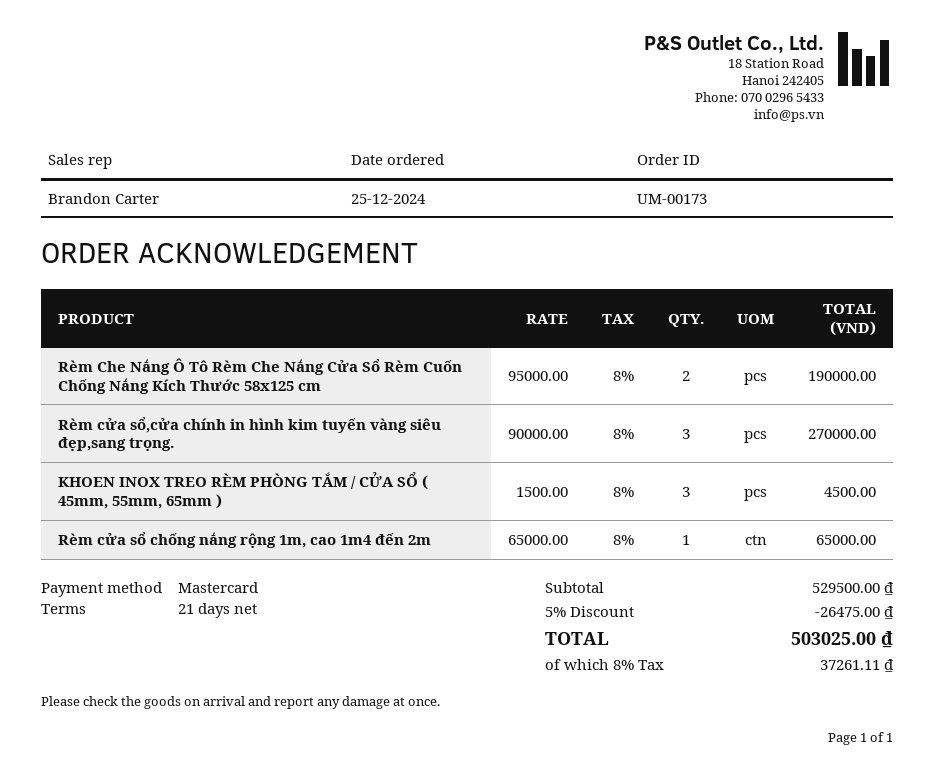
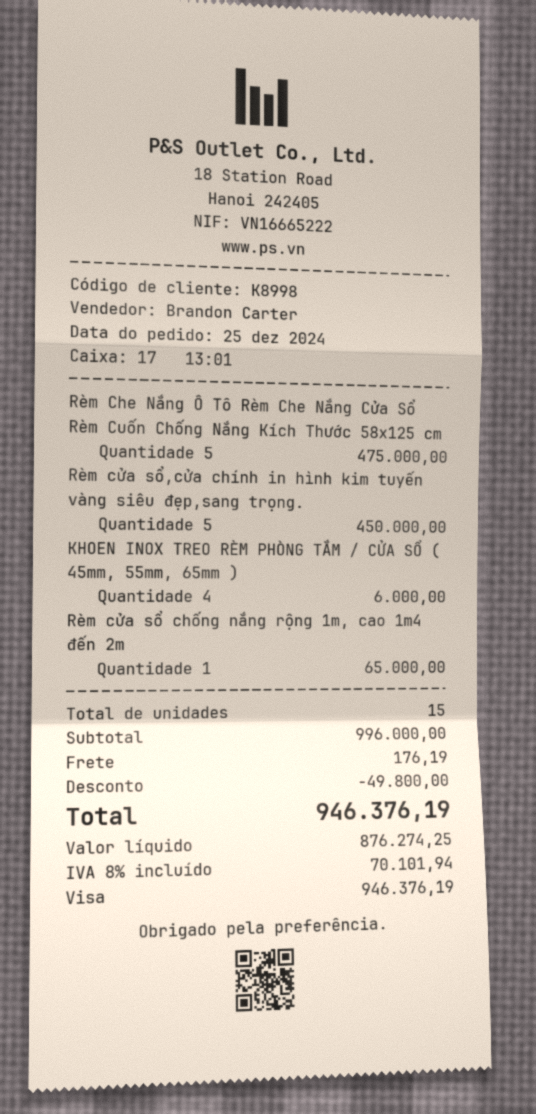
payment method: Mastercard -> Visa
Rèm Che Nắng Ô Tô Rèm Che Nắng Cửa Sổ Rèm Cuốn Chống Nắng Kích Thước 58x125 cm: 2 for 190000.00 -> 5 for 475000.00
Rèm cửa sổ,cửa chính in hình kim tuyến vàng siêu đẹp,sang trọng.: 3 for 270000.00 -> 5 for 450000.00
KHOEN INOX TREO RÈM PHÒNG TẮM / CỬA SỔ ( 45mm, 55mm, 65mm ): 3 for 4500.00 -> 4 for 6000.00
subtotal: 529500.00 -> 996000.00
discount: 26475.00 -> 49800.00
shipping: none -> 176.19
tax: 8% = 37261.11 -> 8% = 70101.94
total: 503025.00 -> 946376.19

